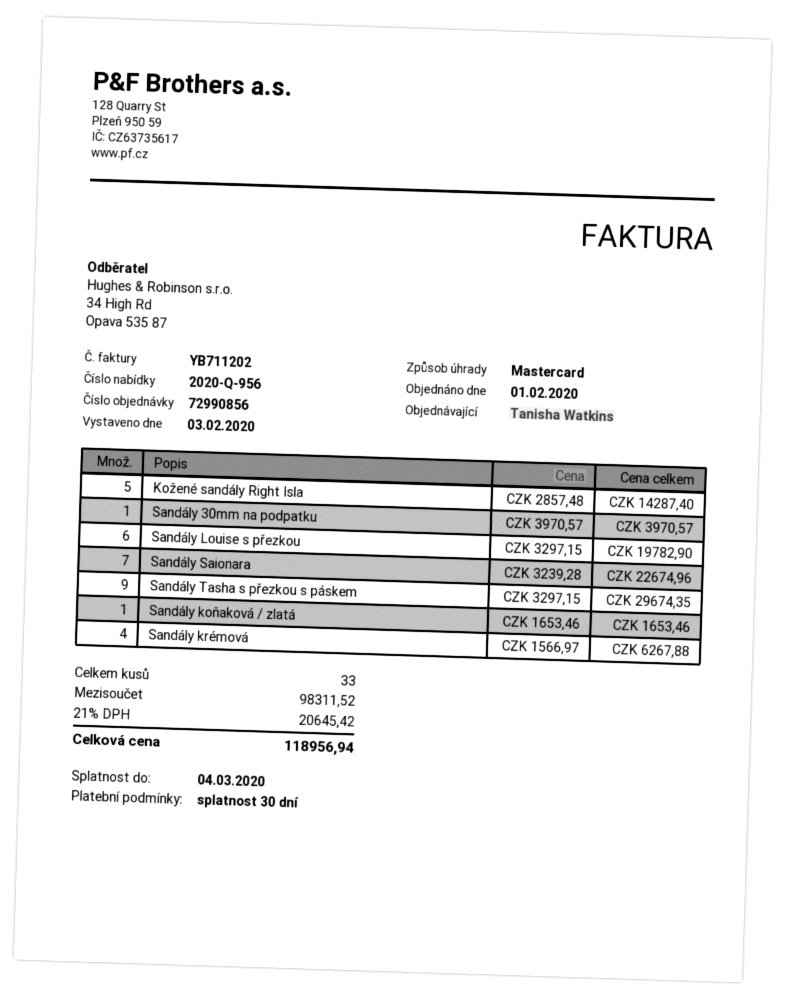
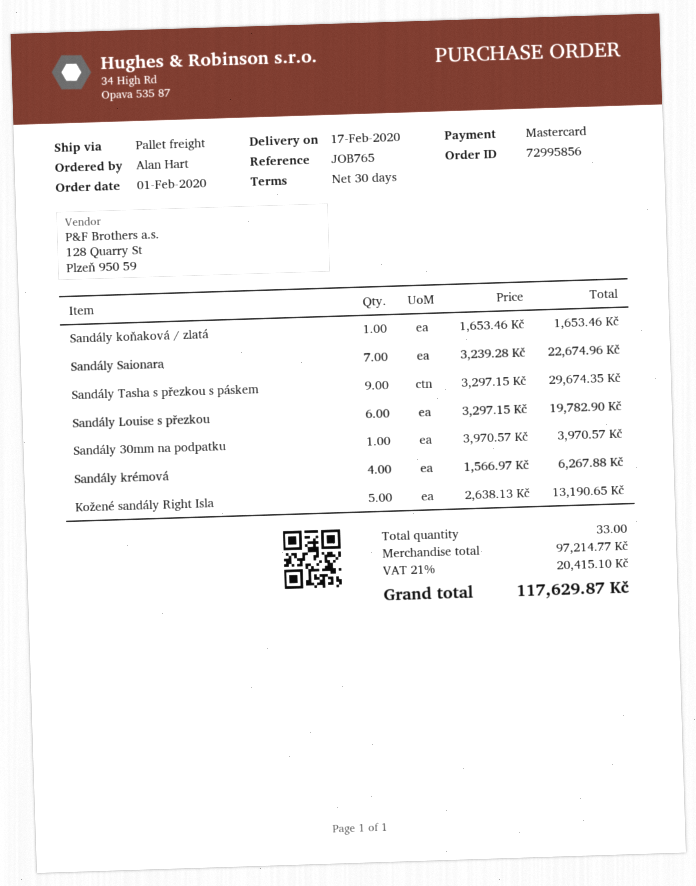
order number: 72990856 -> 72995856
ordered by: Tanisha Watkins -> Alan Hart
Kožené sandály Right Isla: 5 x 2857.48 = 14287.40 -> 5 x 2638.13 = 13190.65
subtotal: 98311.52 -> 97214.77
tax: 21% = 20645.42 -> 21% = 20415.10
total: 118956.94 -> 117629.87

